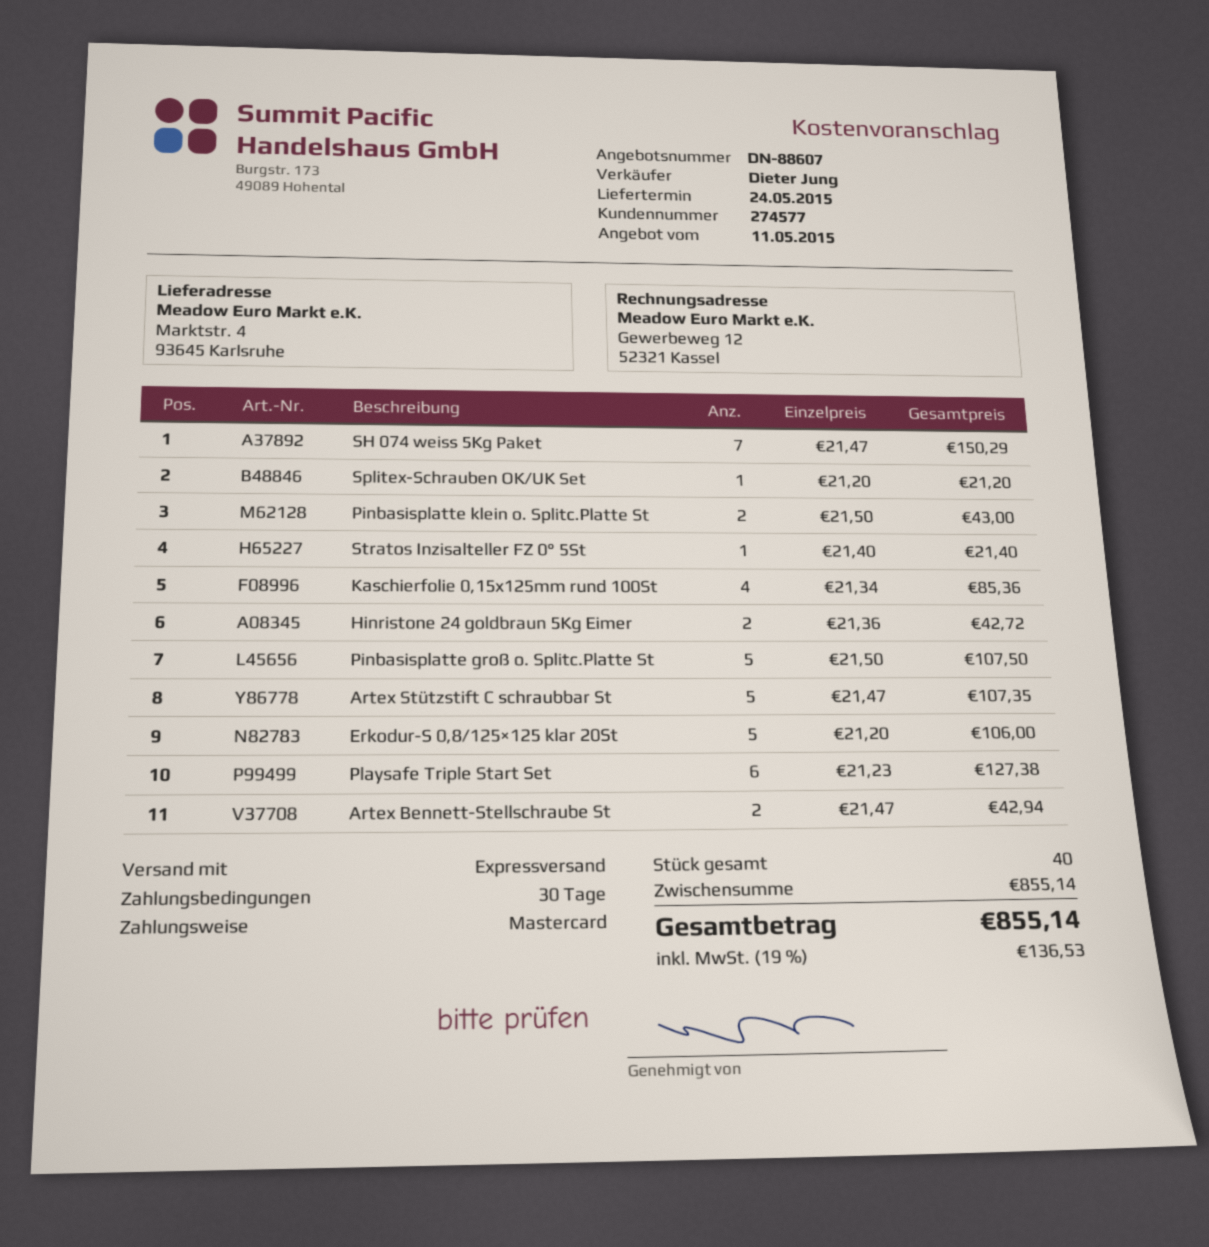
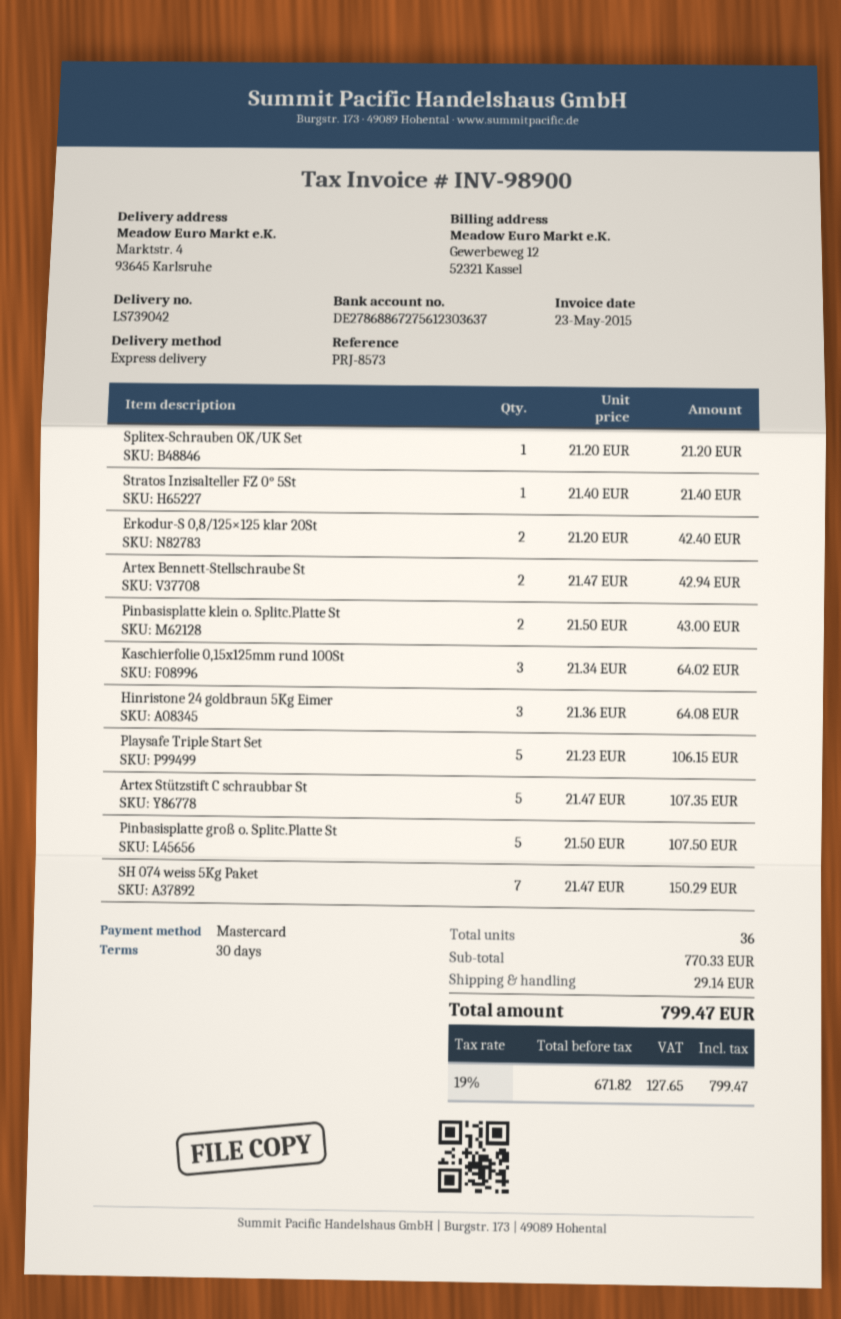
Kaschierfolie 0,15x125mm rund 100St: 4 x 21.34 = 85.36 -> 3 x 21.34 = 64.02
Hinristone 24 goldbraun 5Kg Eimer: 2 x 21.36 = 42.72 -> 3 x 21.36 = 64.08
Erkodur-S 0,8/125×125 klar 20St: 5 x 21.20 = 106.00 -> 2 x 21.20 = 42.40
Playsafe Triple Start Set: 6 x 21.23 = 127.38 -> 5 x 21.23 = 106.15
total quantity: 40 -> 36
subtotal: 855.14 -> 770.33
shipping: none -> 29.14
tax: 19% = 136.53 -> 19% = 127.65
total: 855.14 -> 799.47

